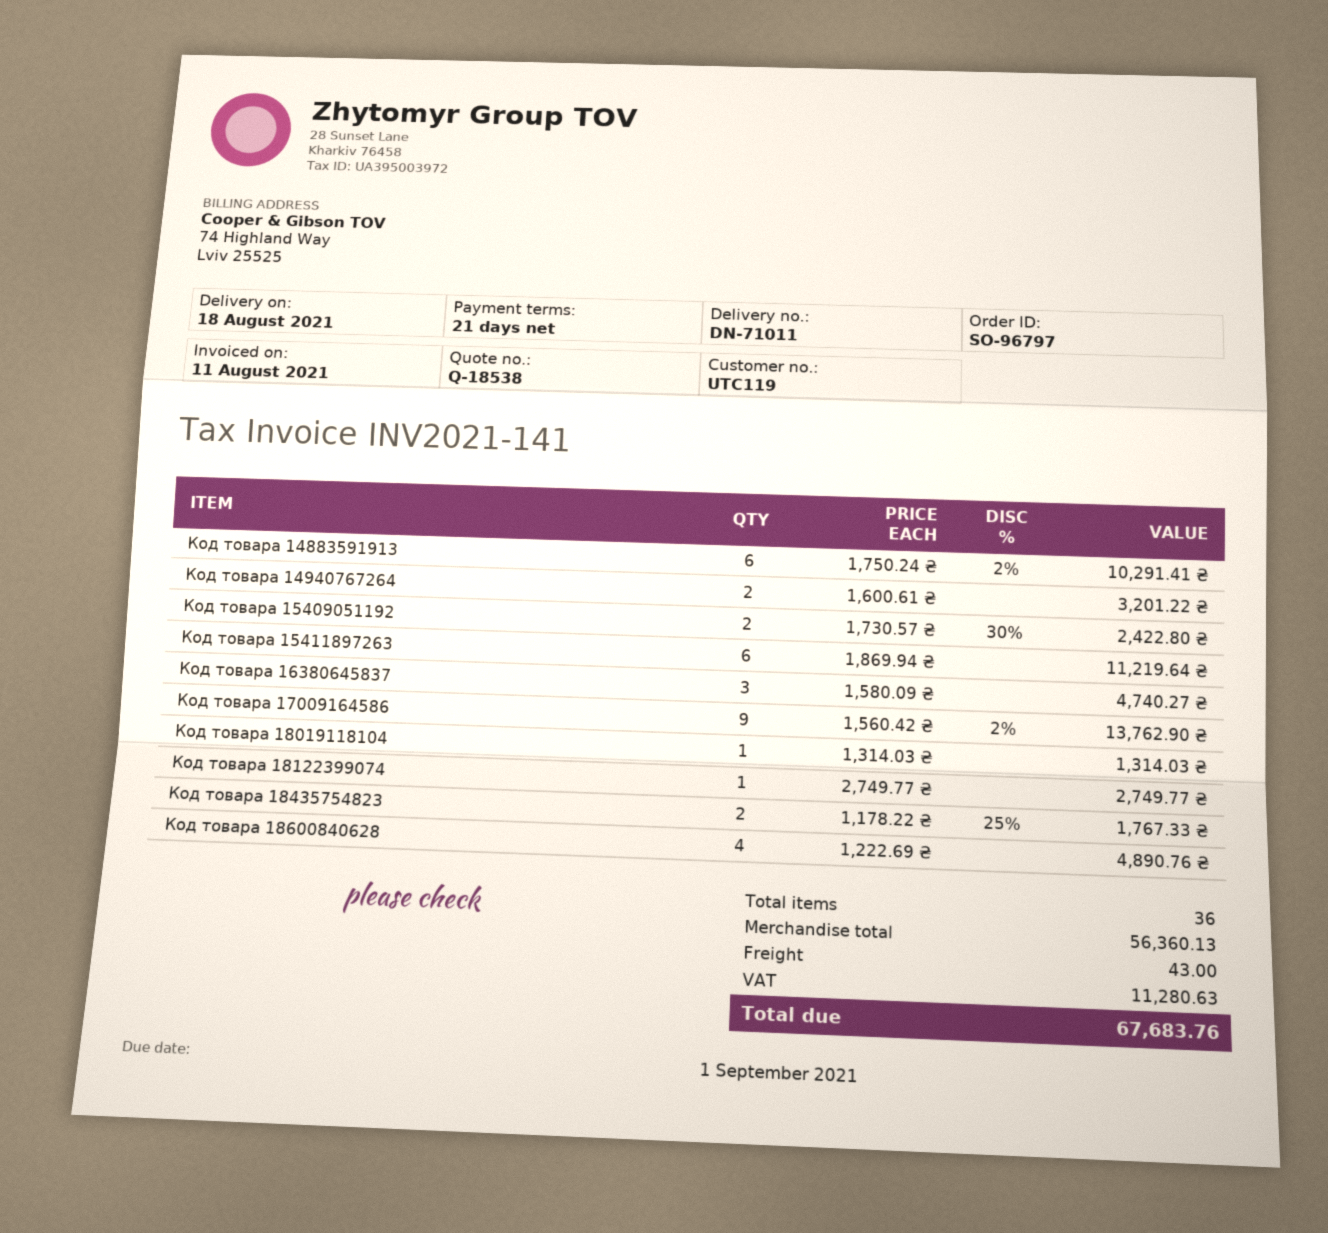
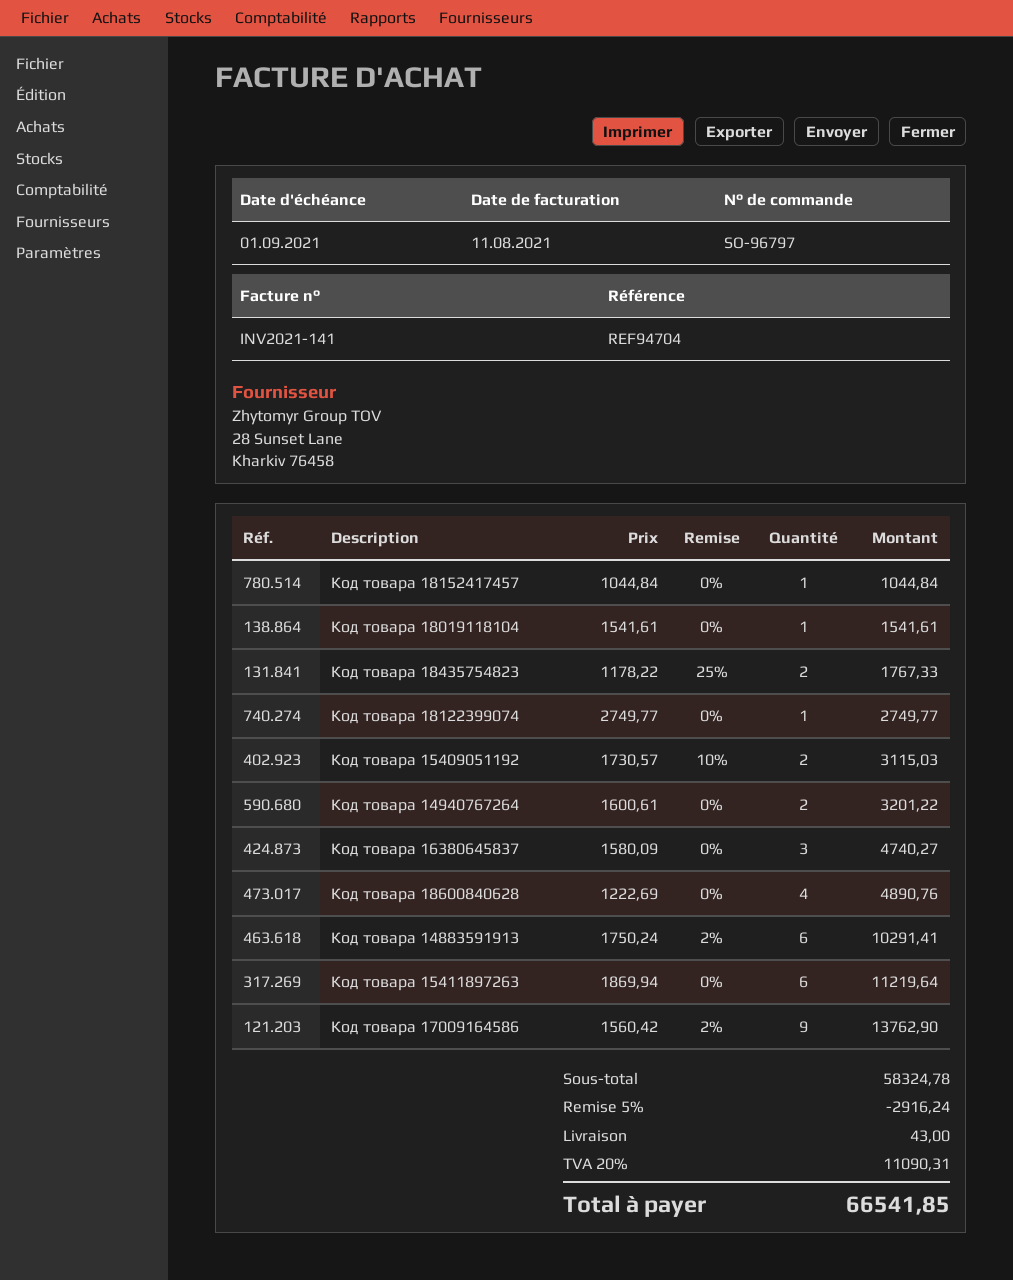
Код товара 15409051192: 2 x 1730.57 - 30% = 2422.80 -> 2 x 1730.57 - 10% = 3115.03
Код товара 18019118104: 1 x 1314.03 = 1314.03 -> 1 x 1541.61 = 1541.61
Код товара 18152417457: none -> 1 x 1044.84 = 1044.84
subtotal: 56360.13 -> 58324.78
discount: none -> 5% = 2916.24
tax: 11280.63 -> 11090.31
total: 67683.76 -> 66541.85

